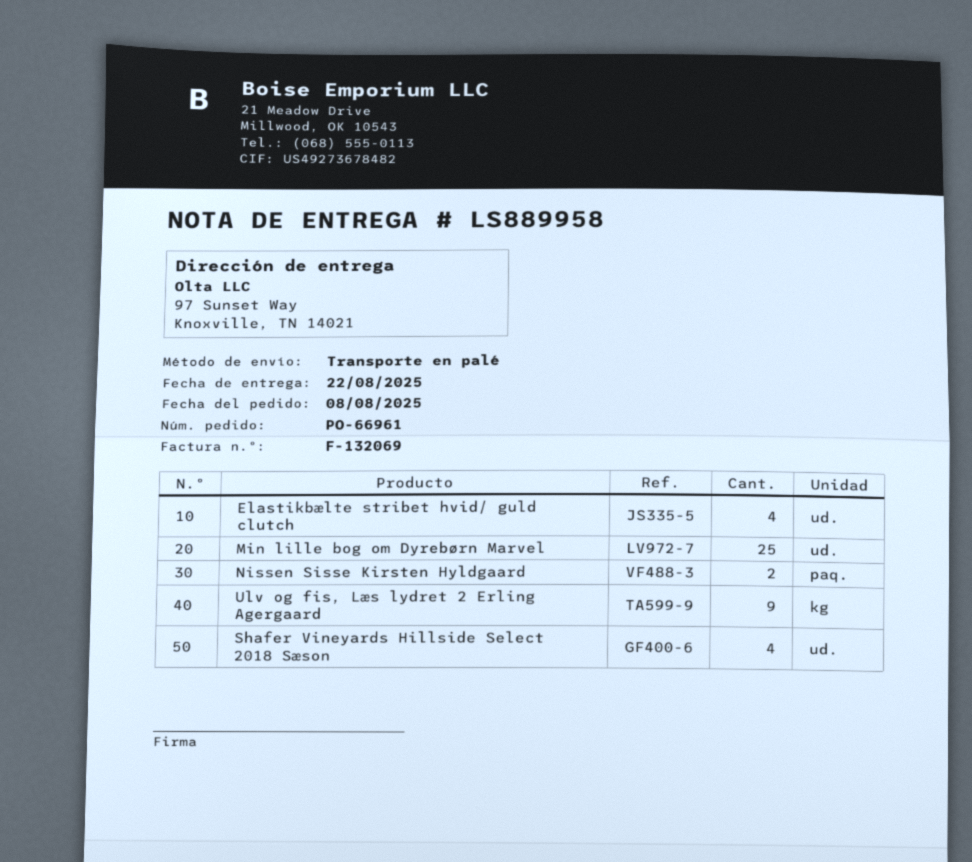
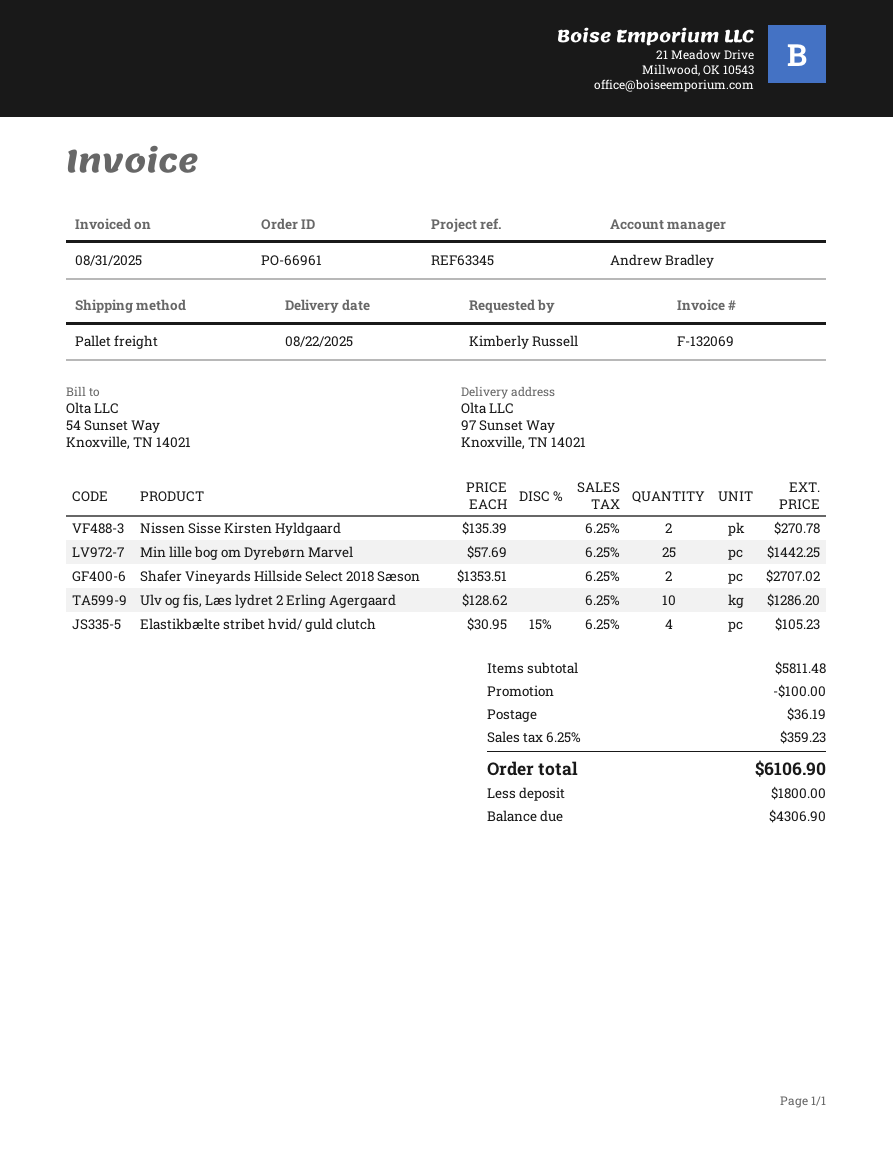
Ulv og fis, Læs lydret 2 Erling Agergaard: 9 -> 10
Shafer Vineyards Hillside Select 2018 Sæson: 4 -> 2

